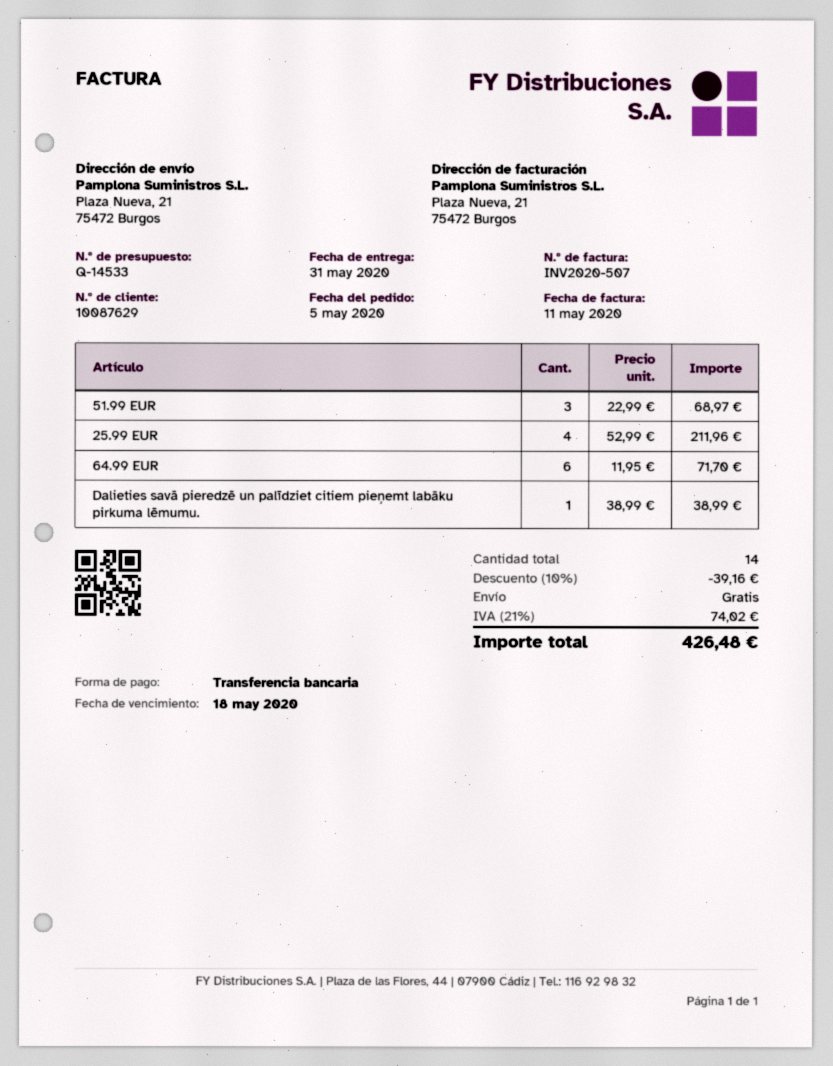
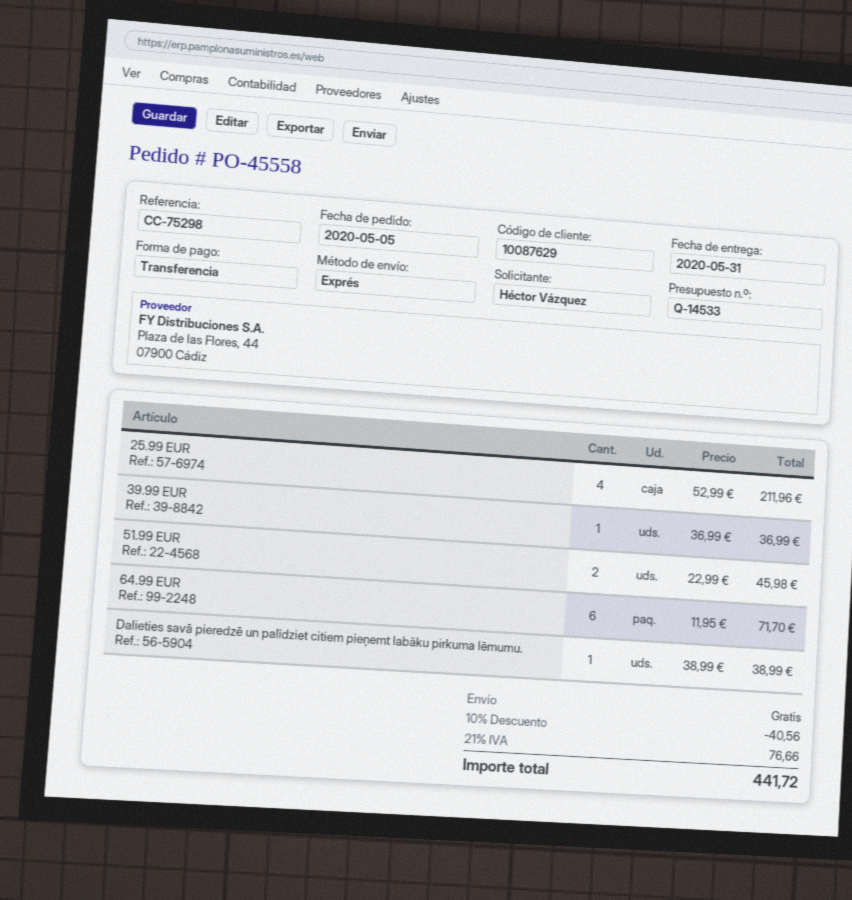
51.99 EUR: 3 x 22.99 = 68.97 -> 2 x 22.99 = 45.98
39.99 EUR: none -> 1 x 36.99 = 36.99
discount: 10% = 39.16 -> 10% = 40.56
tax: 21% = 74.02 -> 21% = 76.66
total: 426.48 -> 441.72

